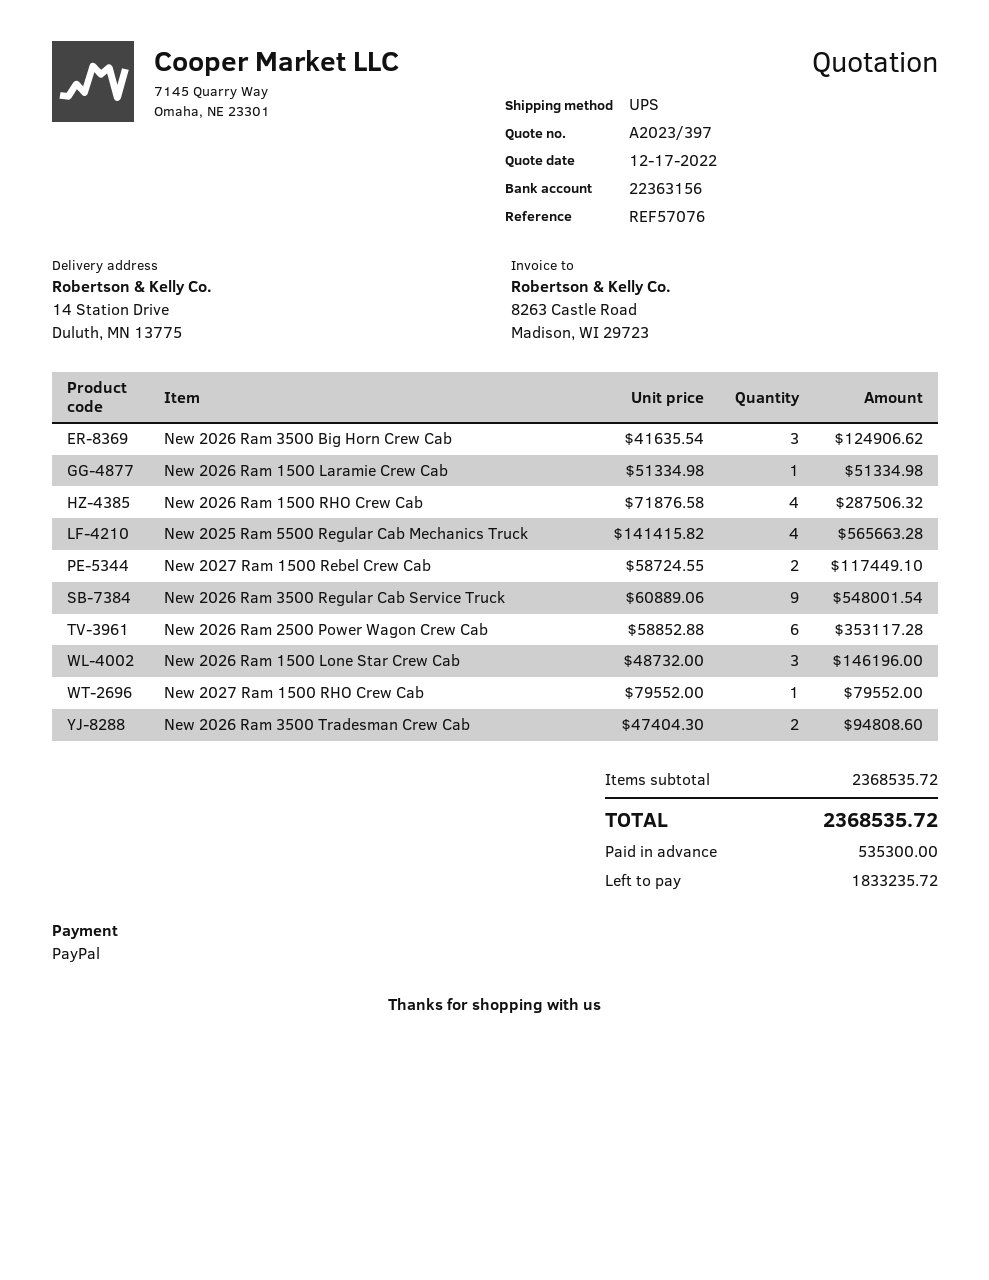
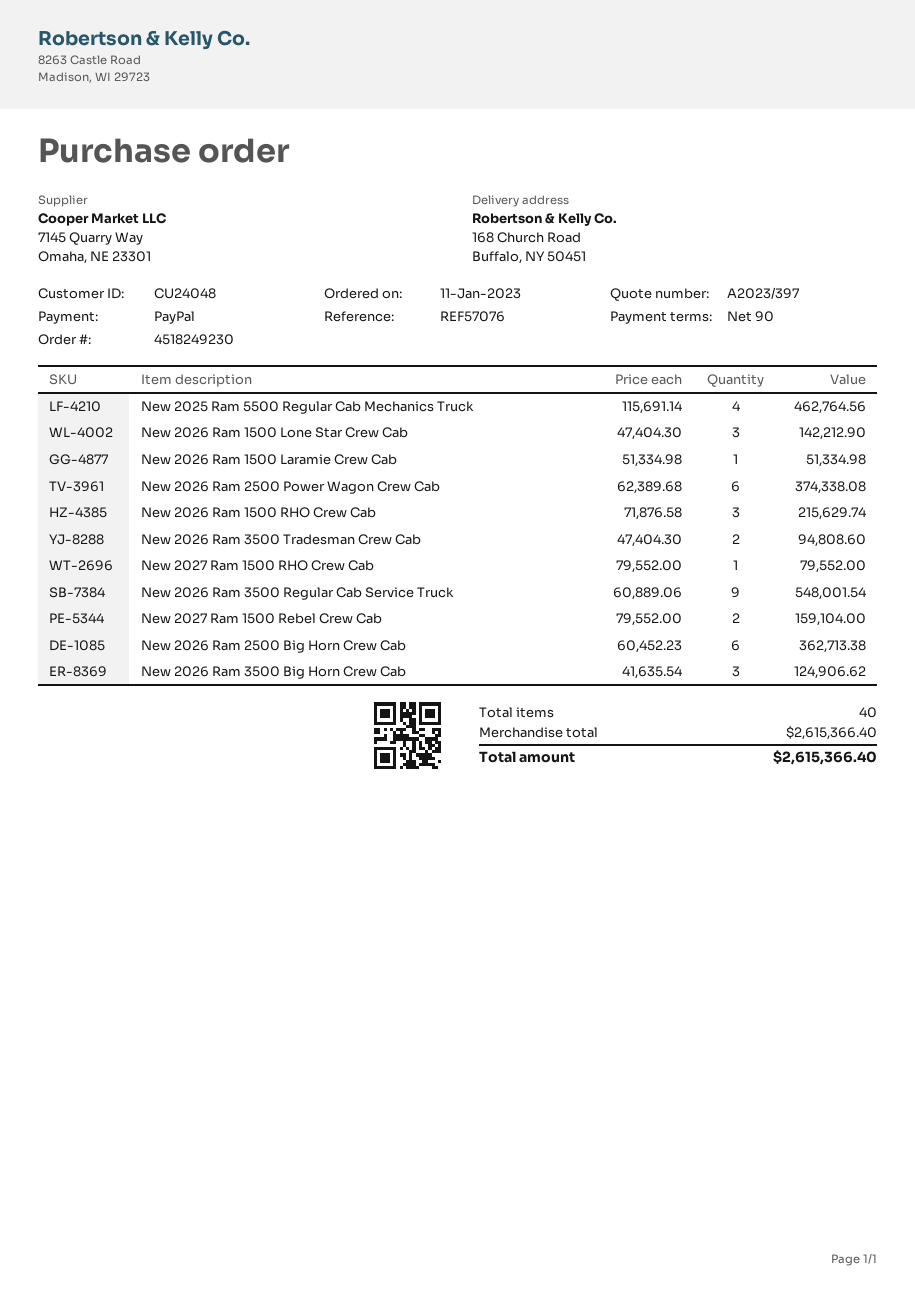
ship to: 14 Station Drive, Duluth, MN 13775 -> 168 Church Road, Buffalo, NY 50451
New 2026 Ram 1500 RHO Crew Cab: 4 x 71876.58 = 287506.32 -> 3 x 71876.58 = 215629.74
New 2025 Ram 5500 Regular Cab Mechanics Truck: 4 x 141415.82 = 565663.28 -> 4 x 115691.14 = 462764.56
New 2027 Ram 1500 Rebel Crew Cab: 2 x 58724.55 = 117449.10 -> 2 x 79552.00 = 159104.00
New 2026 Ram 2500 Power Wagon Crew Cab: 6 x 58852.88 = 353117.28 -> 6 x 62389.68 = 374338.08
New 2026 Ram 1500 Lone Star Crew Cab: 3 x 48732.00 = 146196.00 -> 3 x 47404.30 = 142212.90
New 2026 Ram 2500 Big Horn Crew Cab: none -> 6 x 60452.23 = 362713.38
subtotal: 2368535.72 -> 2615366.40
total: 2368535.72 -> 2615366.40

